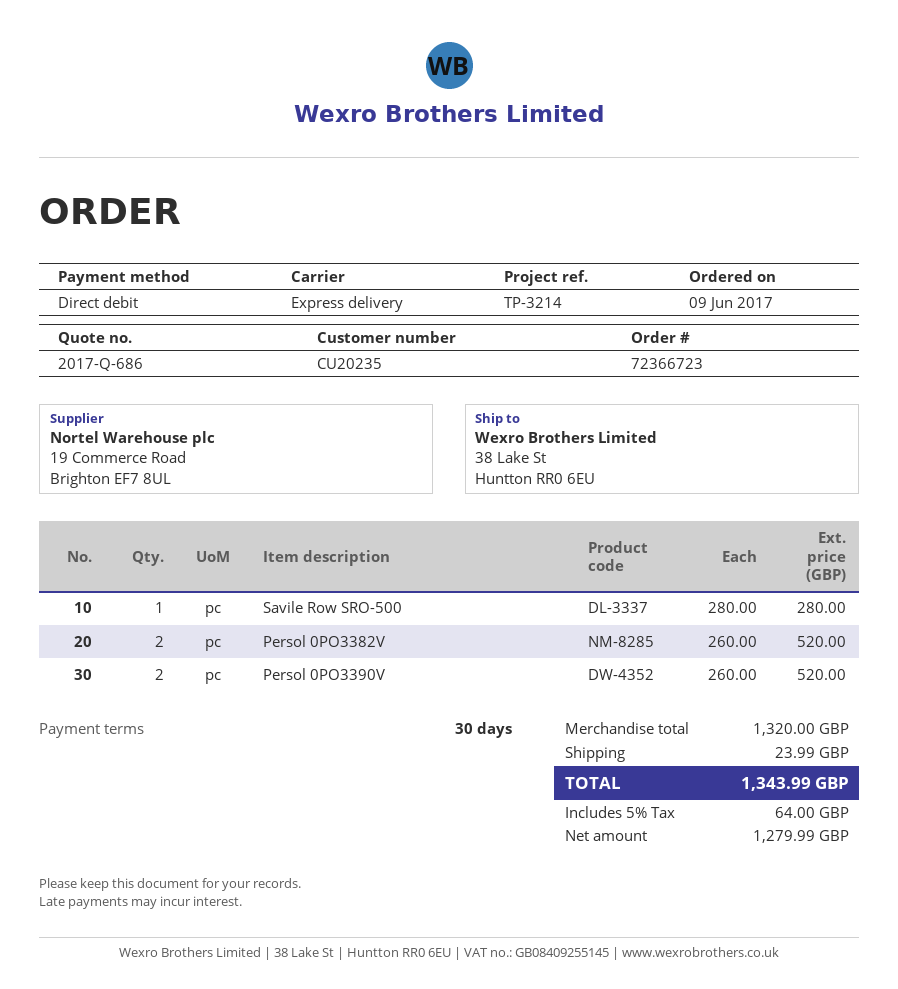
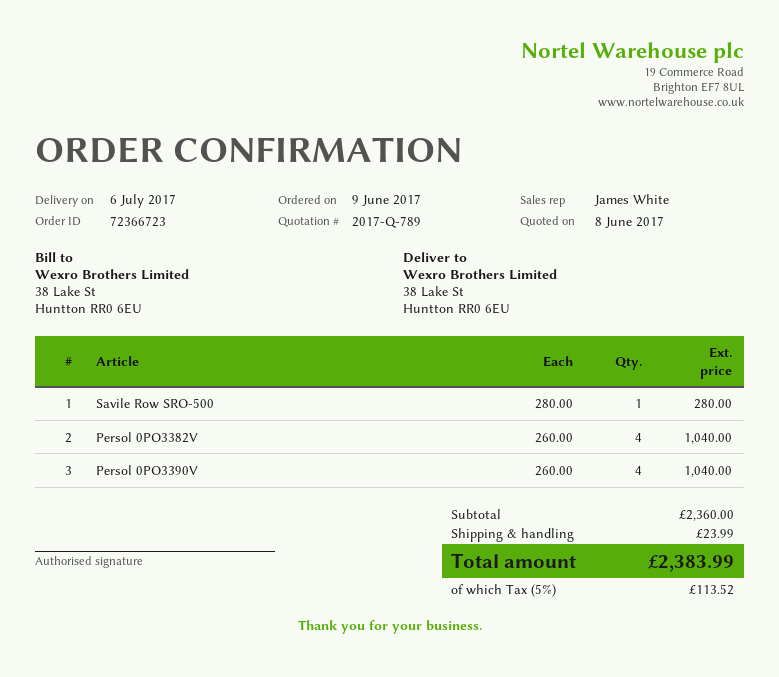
quote number: 2017-Q-686 -> 2017-Q-789
Persol 0PO3382V: 2 x 260.00 = 520.00 -> 4 x 260.00 = 1040.00
Persol 0PO3390V: 2 x 260.00 = 520.00 -> 4 x 260.00 = 1040.00
subtotal: 1320.00 -> 2360.00
tax: 5% = 64.00 -> 5% = 113.52
total: 1343.99 -> 2383.99

